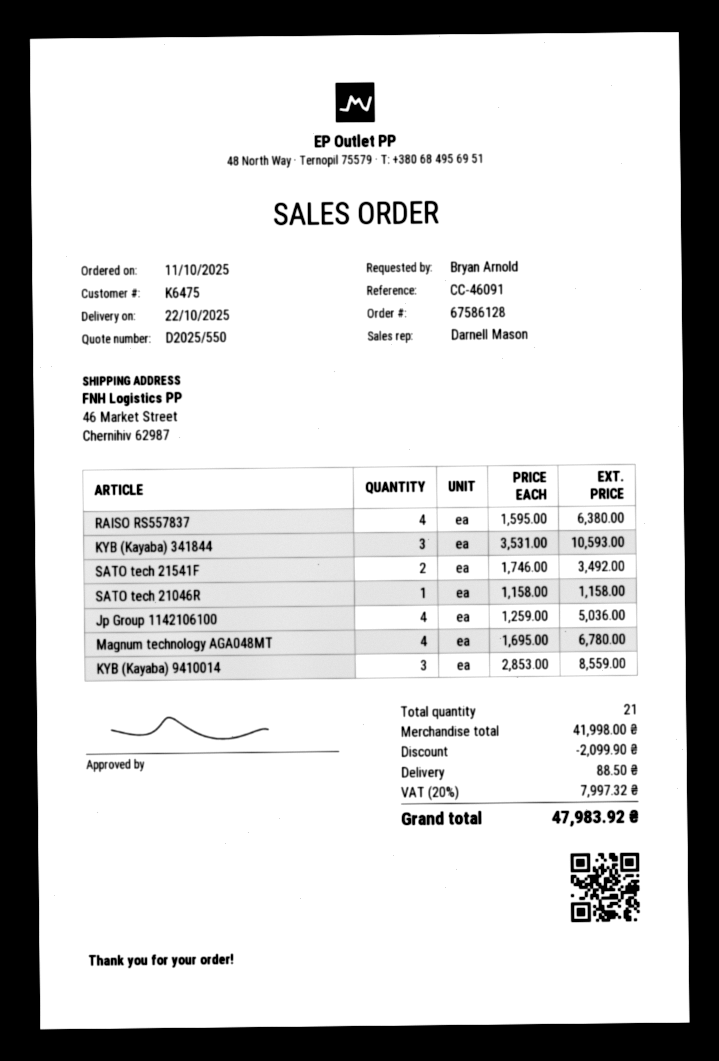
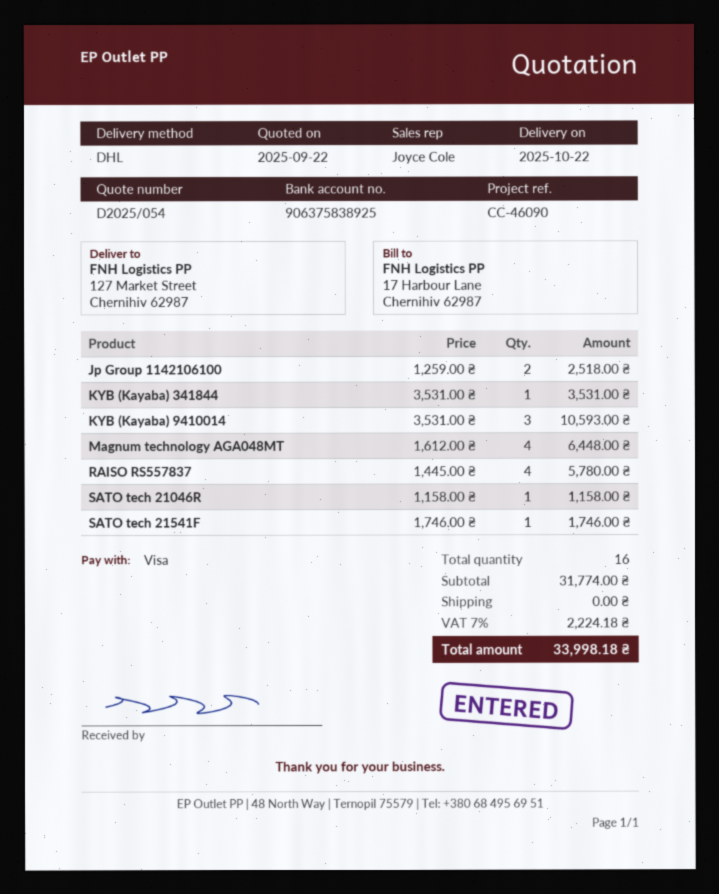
quote number: D2025/550 -> D2025/054
reference: CC-46091 -> CC-46090
sales rep: Darnell Mason -> Joyce Cole
ship to: 46 Market Street, Chernihiv 62987 -> 127 Market Street, Chernihiv 62987
RAISO RS557837: 4 x 1595.00 = 6380.00 -> 4 x 1445.00 = 5780.00
KYB (Kayaba) 341844: 3 x 3531.00 = 10593.00 -> 1 x 3531.00 = 3531.00
SATO tech 21541F: 2 x 1746.00 = 3492.00 -> 1 x 1746.00 = 1746.00
Jp Group 1142106100: 4 x 1259.00 = 5036.00 -> 2 x 1259.00 = 2518.00
Magnum technology AGA048MT: 4 x 1695.00 = 6780.00 -> 4 x 1612.00 = 6448.00
KYB (Kayaba) 9410014: 3 x 2853.00 = 8559.00 -> 3 x 3531.00 = 10593.00
total quantity: 21 -> 16
subtotal: 41998.00 -> 31774.00
discount: 2099.90 -> none
shipping: 88.50 -> 0.00
tax: 20% = 7997.32 -> 7% = 2224.18
total: 47983.92 -> 33998.18

